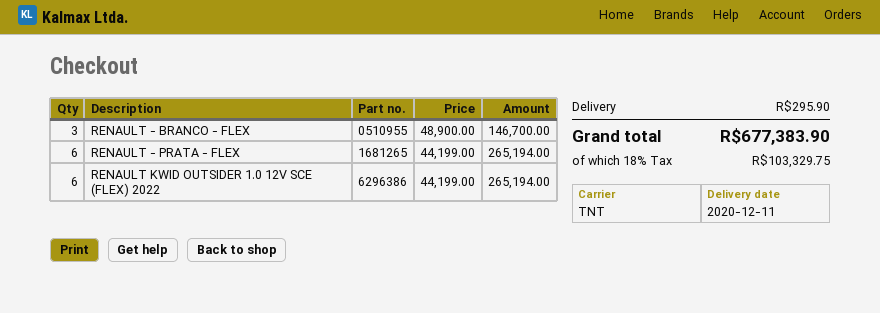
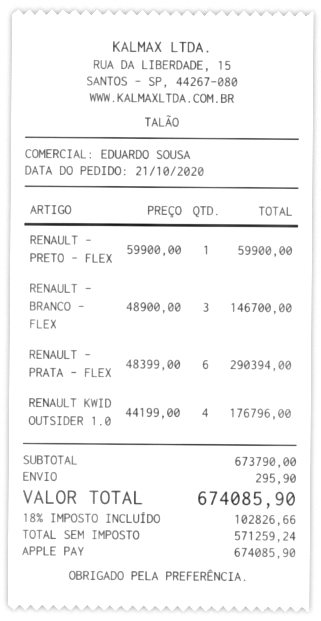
RENAULT - PRATA - FLEX: 6 x 44199.00 = 265194.00 -> 6 x 48399.00 = 290394.00
RENAULT KWID OUTSIDER 1.0 12V SCE (FLEX) 2022: 6 x 44199.00 = 265194.00 -> 4 x 44199.00 = 176796.00
RENAULT - PRETO - FLEX: none -> 1 x 59900.00 = 59900.00
tax: 18% = 103329.75 -> 18% = 102826.66
total: 677383.90 -> 674085.90

